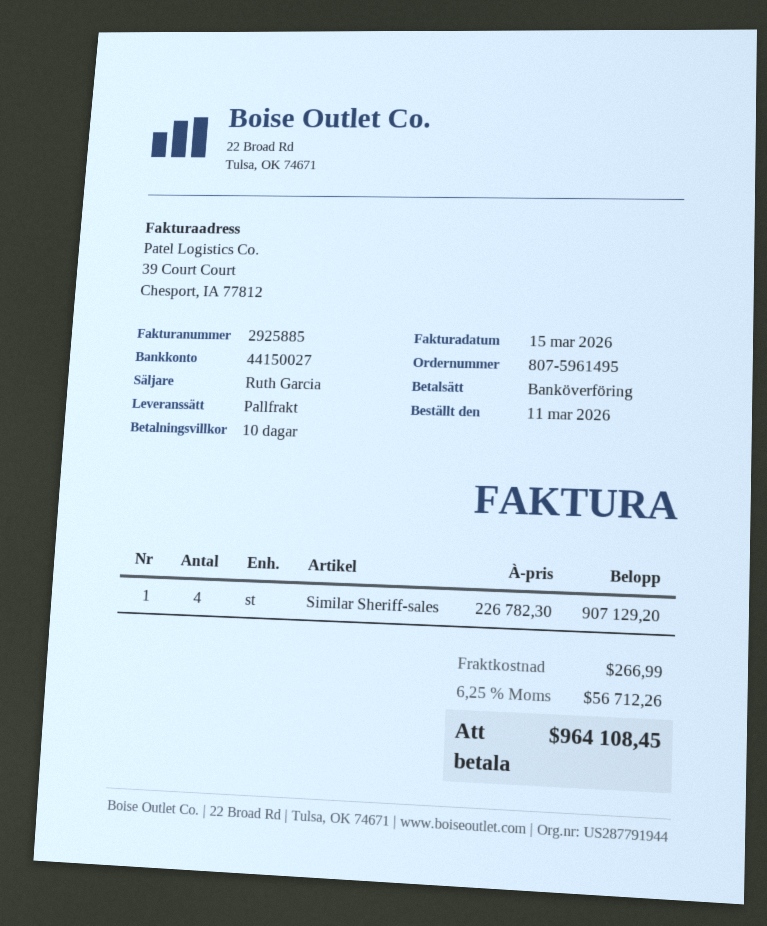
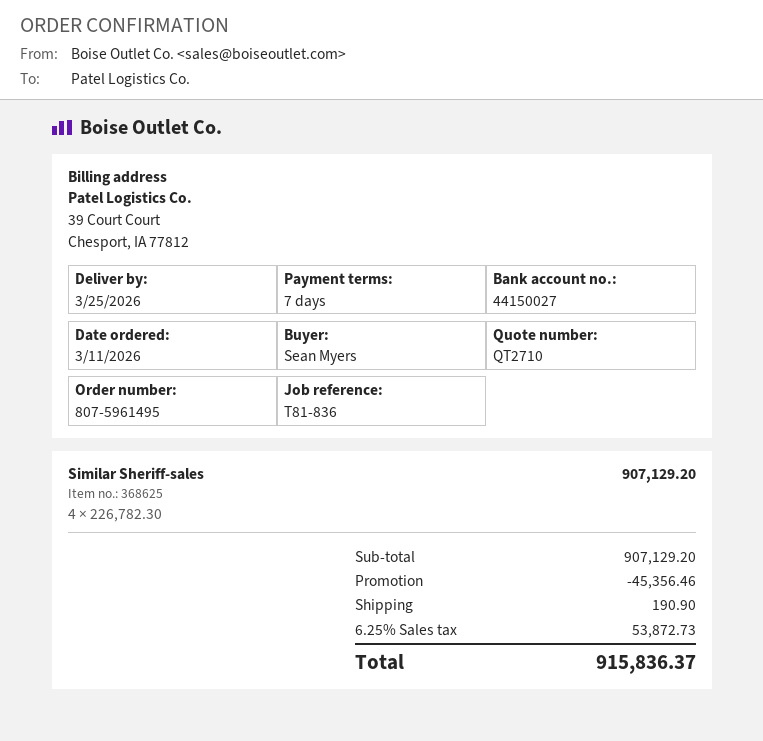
payment terms: 10 days -> 7 days
discount: none -> 45356.46
shipping: 266.99 -> 190.90
tax: 6.25% = 56712.26 -> 6.25% = 53872.73
total: 964108.45 -> 915836.37

